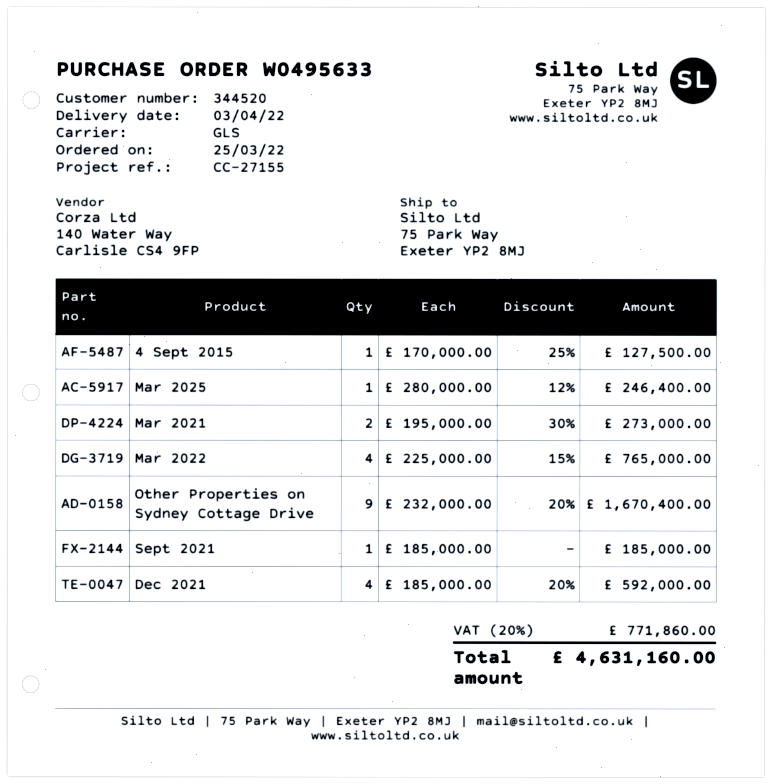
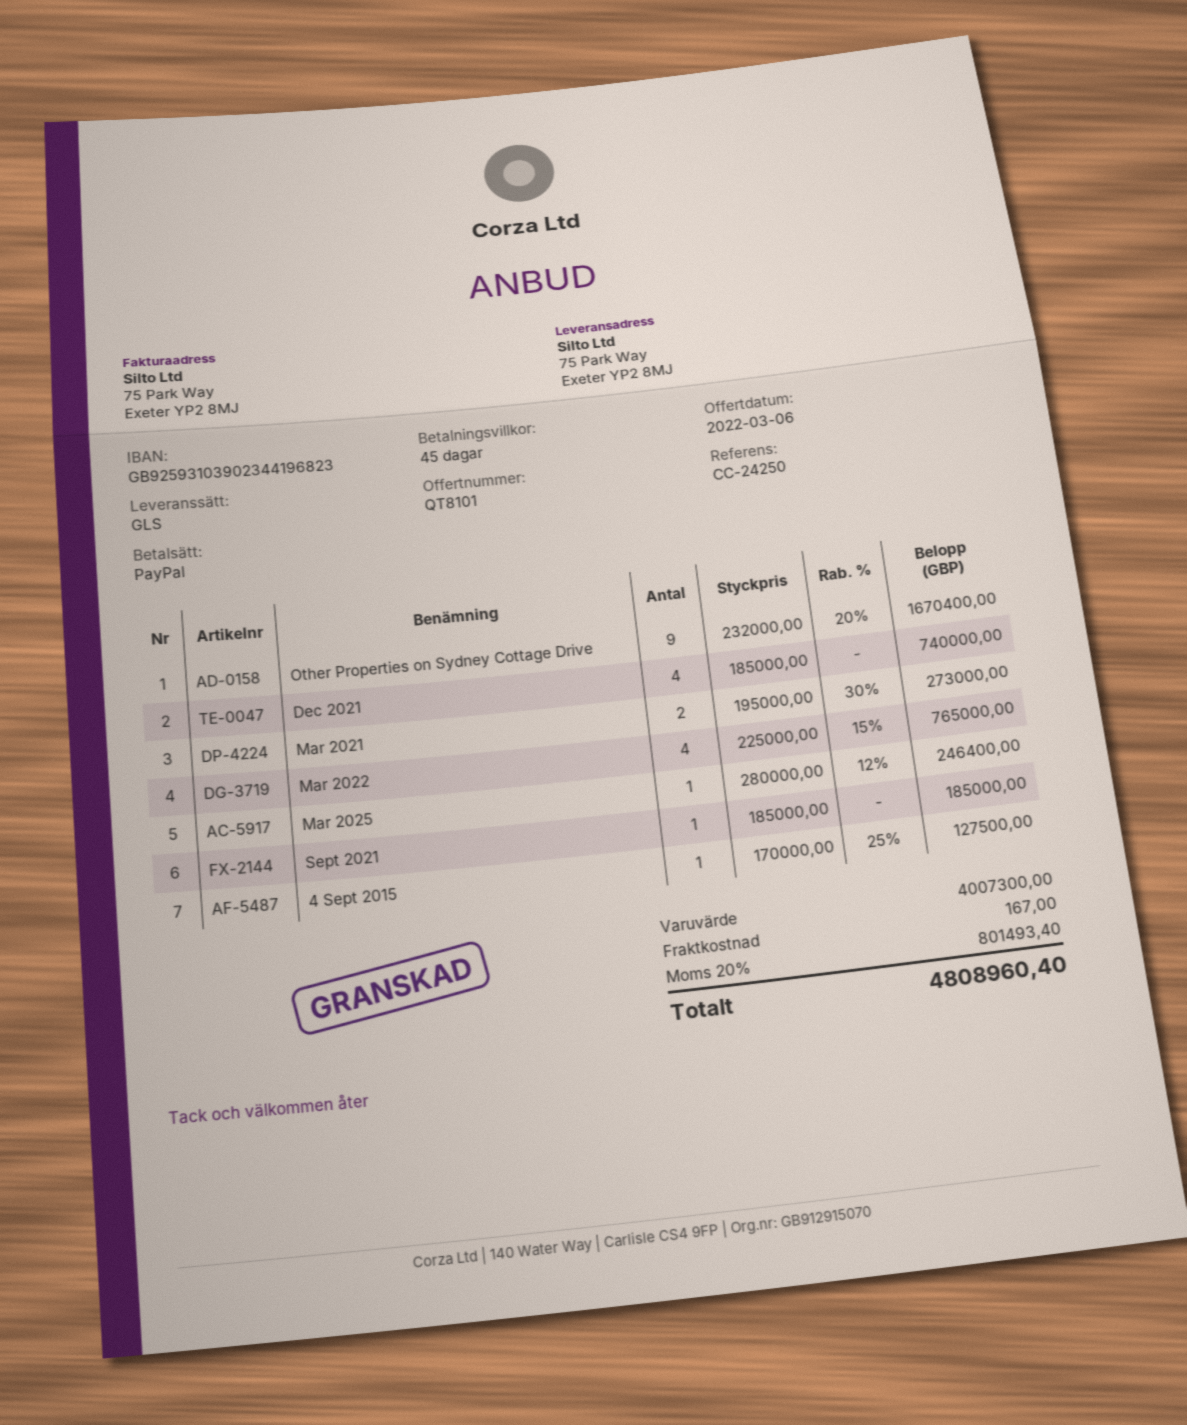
reference: CC-27155 -> CC-24250
Dec 2021: 4 x 185000.00 - 20% = 592000.00 -> 4 x 185000.00 = 740000.00
shipping: none -> 167.00
tax: 20% = 771860.00 -> 20% = 801493.40
total: 4631160.00 -> 4808960.40

